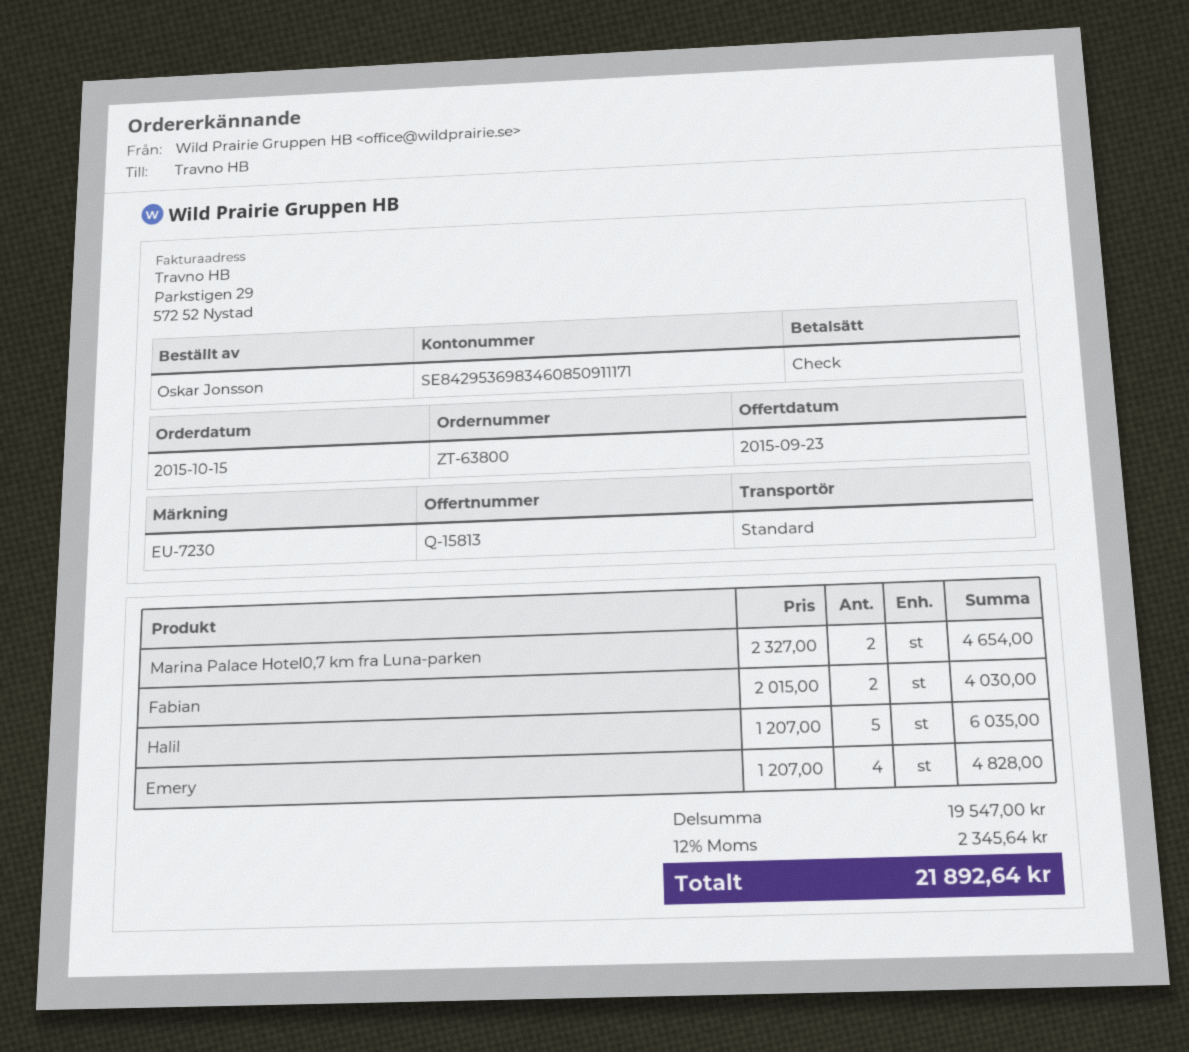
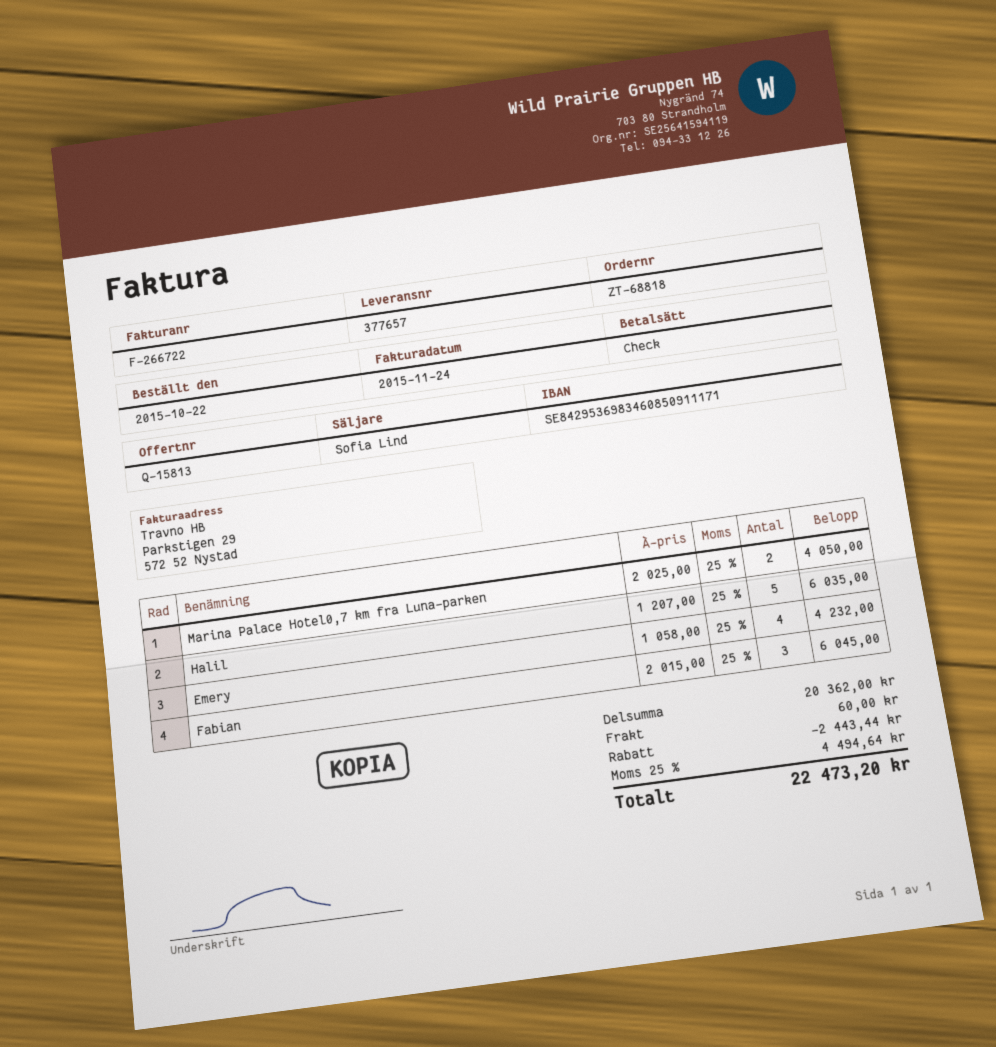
order number: ZT-63800 -> ZT-68818
order date: 2015-10-15 -> 2015-10-22
Marina Palace Hotel0,7 km fra Luna-parken: 2 x 2327.00 = 4654.00 -> 2 x 2025.00 = 4050.00
Fabian: 2 x 2015.00 = 4030.00 -> 3 x 2015.00 = 6045.00
Emery: 4 x 1207.00 = 4828.00 -> 4 x 1058.00 = 4232.00
subtotal: 19547.00 -> 20362.00
discount: none -> 2443.44
shipping: none -> 60.00
tax: 12% = 2345.64 -> 25% = 4494.64
total: 21892.64 -> 22473.20

